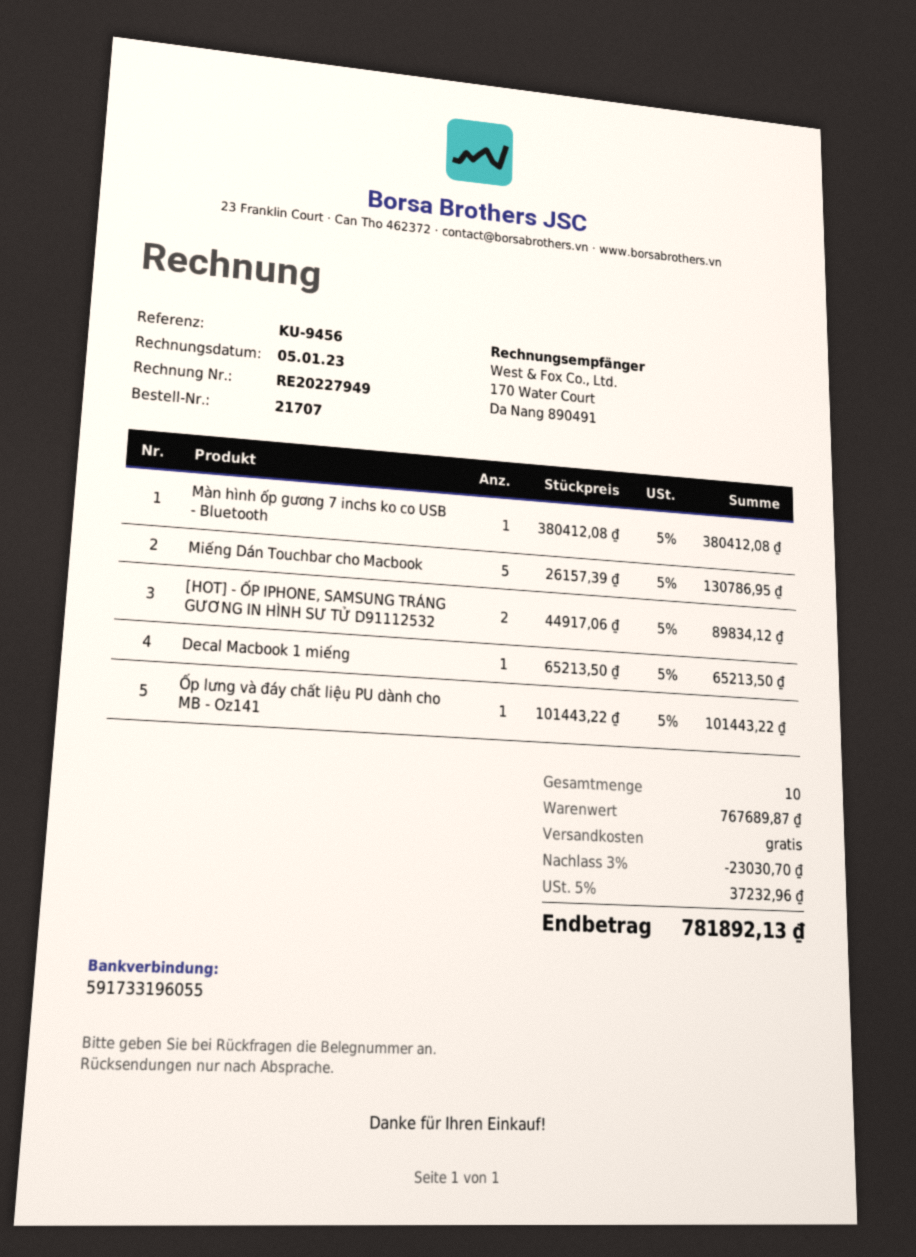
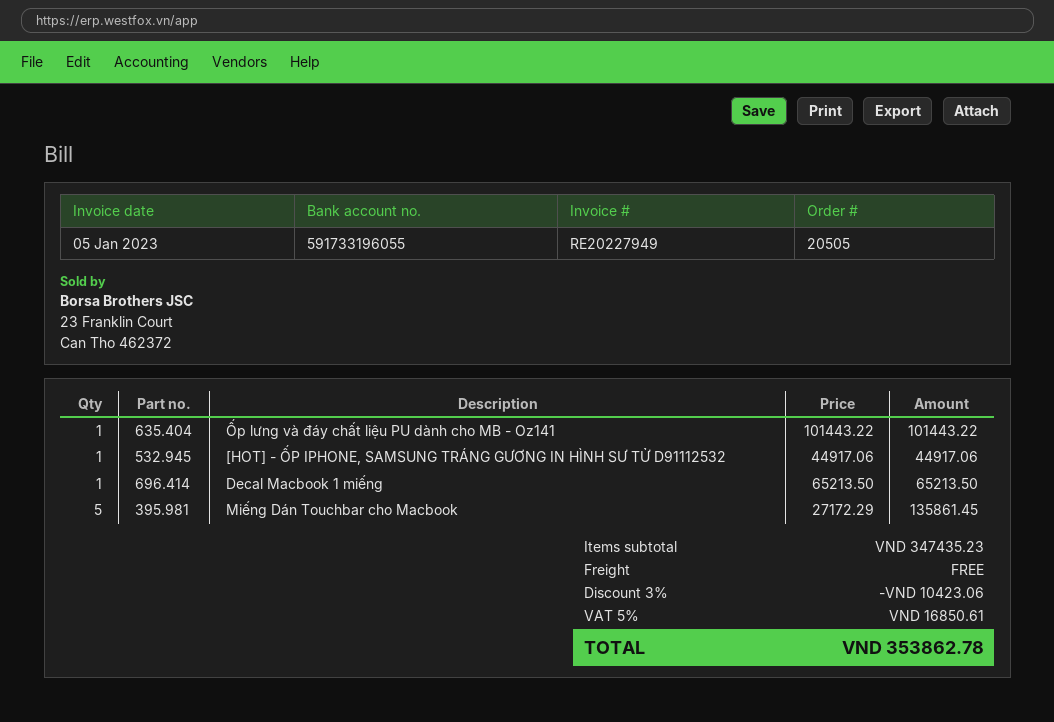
order number: 21707 -> 20505
Màn hình ốp gương 7 inchs ko co USB - Bluetooth: 1 x 380412.08 = 380412.08 -> none
Miếng Dán Touchbar cho Macbook: 5 x 26157.39 = 130786.95 -> 5 x 27172.29 = 135861.45
[HOT] - ỐP IPHONE, SAMSUNG TRÁNG GƯƠNG IN HÌNH SƯ TỬ D91112532: 2 x 44917.06 = 89834.12 -> 1 x 44917.06 = 44917.06
subtotal: 767689.87 -> 347435.23
discount: 3% = 23030.70 -> 3% = 10423.06
tax: 5% = 37232.96 -> 5% = 16850.61
total: 781892.13 -> 353862.78

